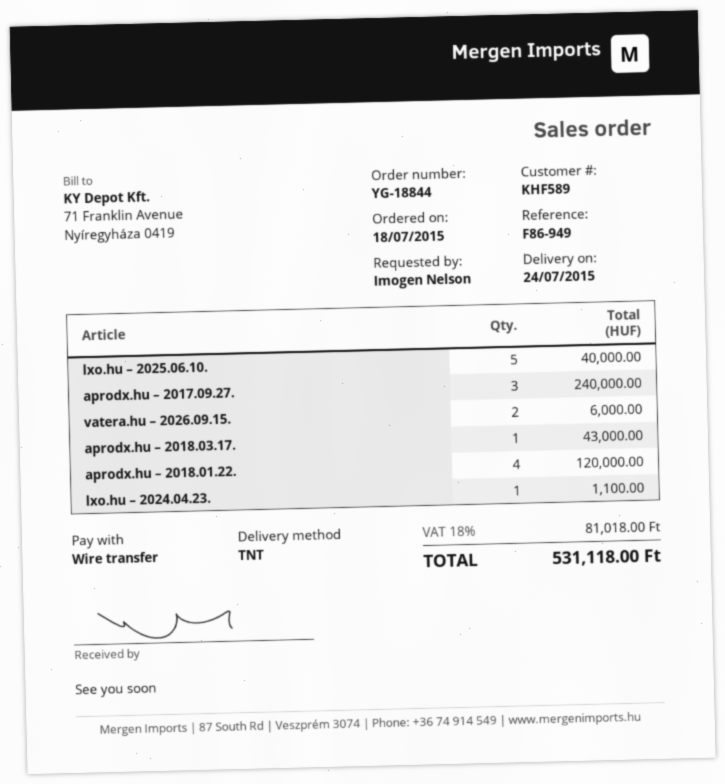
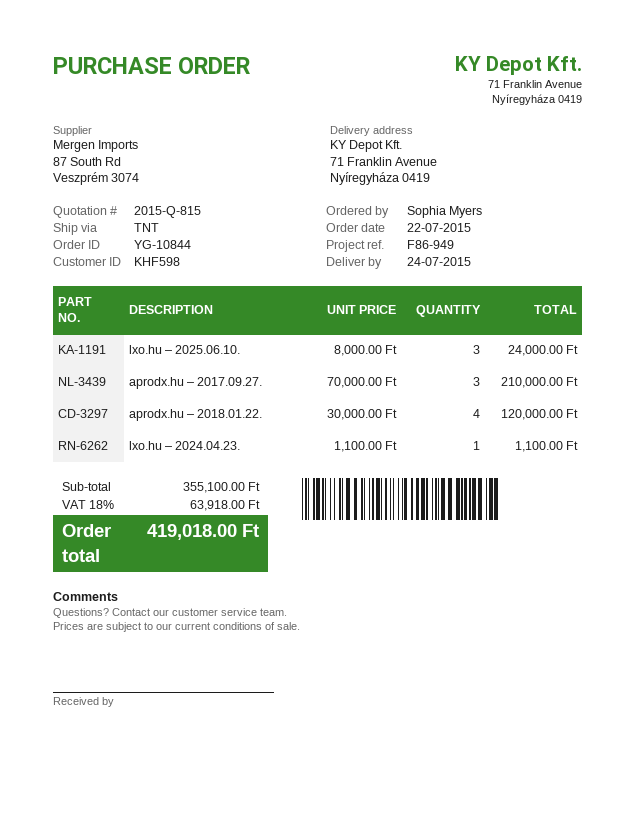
order number: YG-18844 -> YG-10844
order date: 2015-07-18 -> 2015-07-22
customer number: KHF589 -> KHF598
ordered by: Imogen Nelson -> Sophia Myers
lxo.hu – 2025.06.10.: 5 for 40000.00 -> 3 for 24000.00
aprodx.hu – 2017.09.27.: 3 for 240000.00 -> 3 for 210000.00
vatera.hu – 2026.09.15.: 2 for 6000.00 -> none
aprodx.hu – 2018.03.17.: 1 for 43000.00 -> none
tax: 18% = 81018.00 -> 18% = 63918.00
total: 531118.00 -> 419018.00

